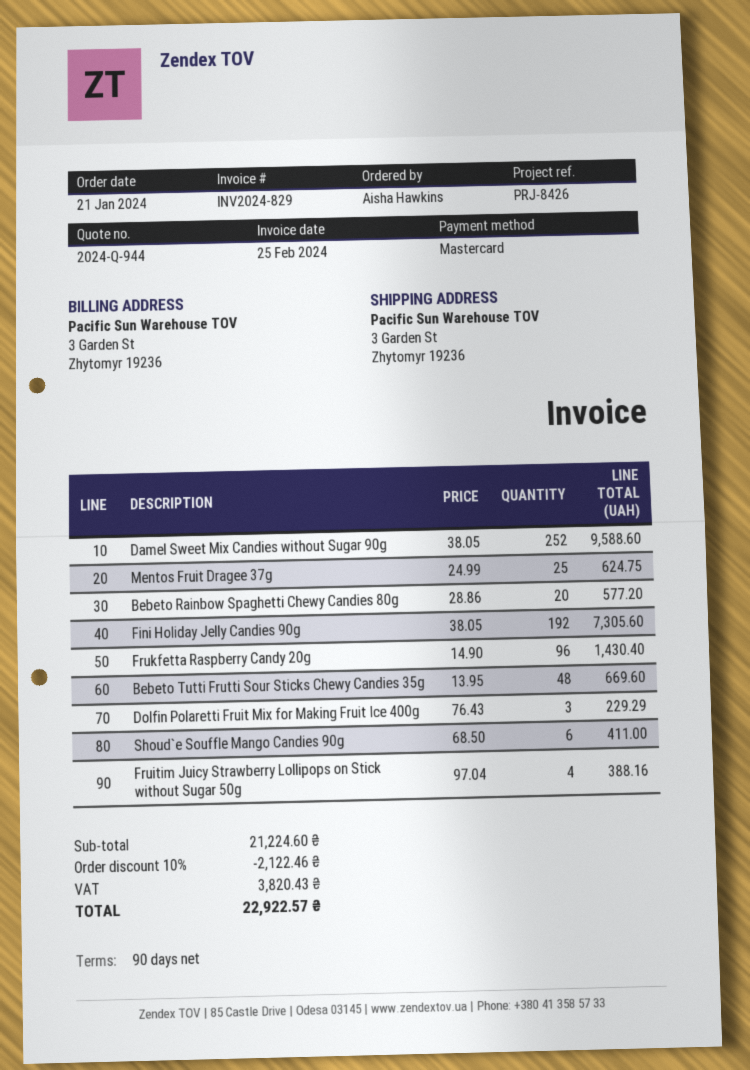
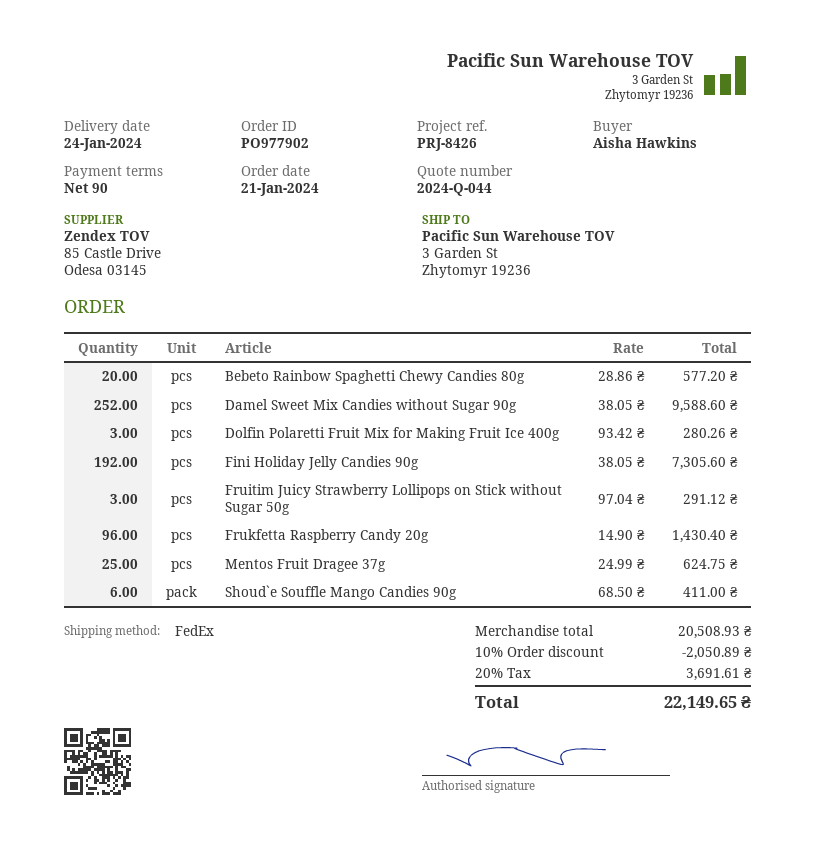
quote number: 2024-Q-944 -> 2024-Q-044
Bebeto Tutti Frutti Sour Sticks Chewy Candies 35g: 48 x 13.95 = 669.60 -> none
Dolfin Polaretti Fruit Mix for Making Fruit Ice 400g: 3 x 76.43 = 229.29 -> 3 x 93.42 = 280.26
Fruitim Juicy Strawberry Lollipops on Stick without Sugar 50g: 4 x 97.04 = 388.16 -> 3 x 97.04 = 291.12
subtotal: 21224.60 -> 20508.93
discount: 10% = 2122.46 -> 10% = 2050.89
tax: 3820.43 -> 3691.61
total: 22922.57 -> 22149.65

